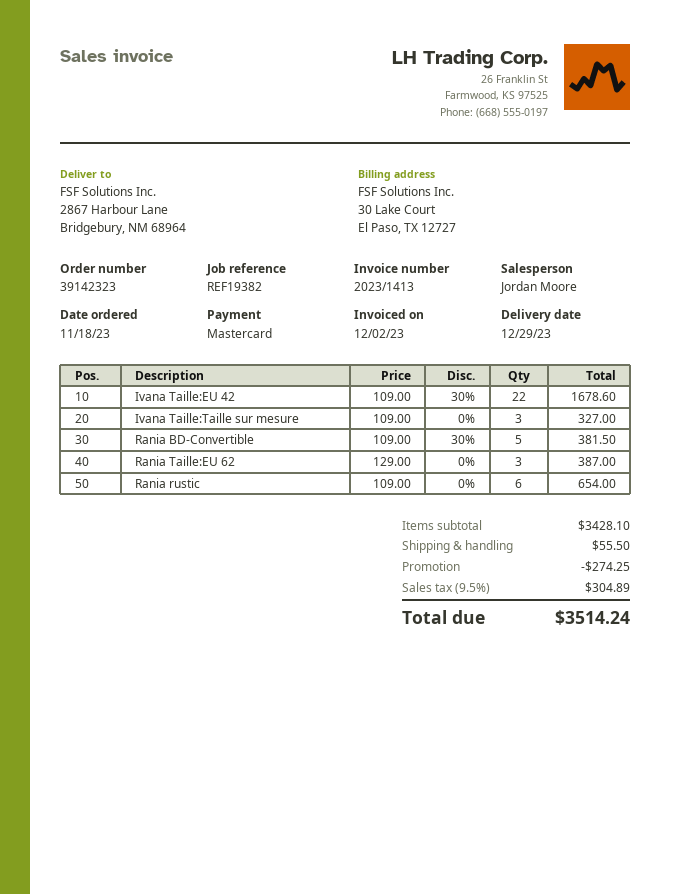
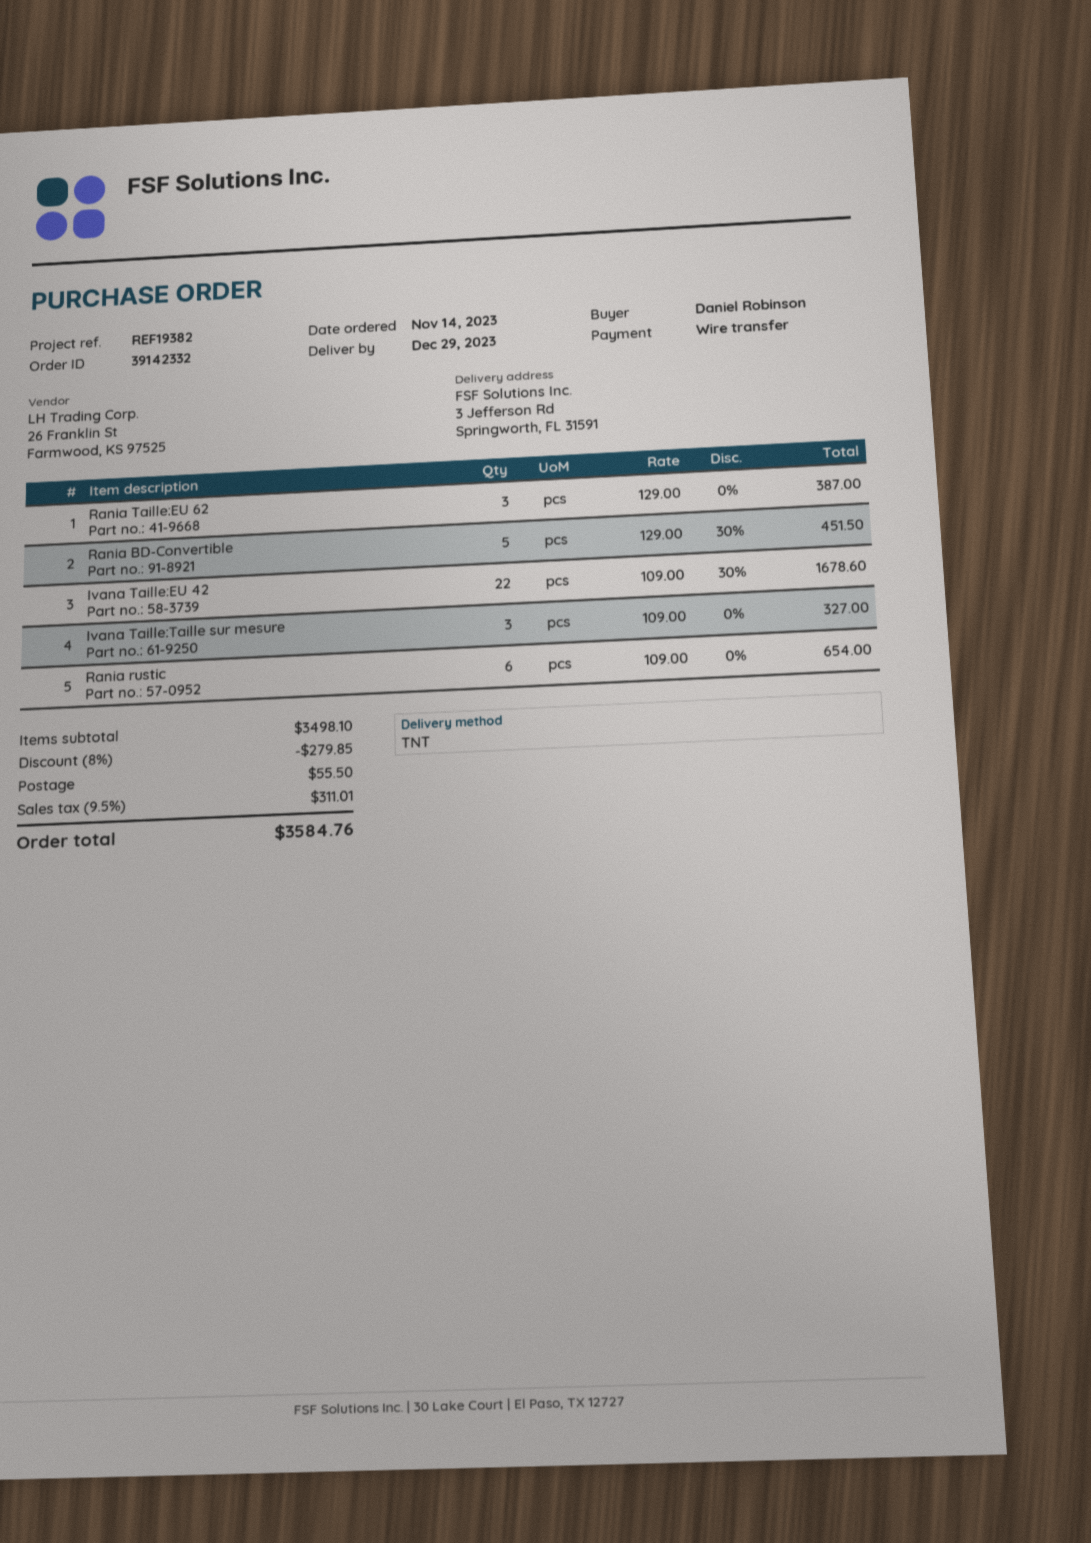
order number: 39142323 -> 39142332
order date: 2023-11-18 -> 2023-11-14
payment method: Mastercard -> bank transfer
ship to: 2867 Harbour Lane, Bridgebury, NM 68964 -> 3 Jefferson Rd, Springworth, FL 31591
Rania BD-Convertible: 5 x 109.00 - 30% = 381.50 -> 5 x 129.00 - 30% = 451.50
subtotal: 3428.10 -> 3498.10
discount: 274.25 -> 279.85
tax: 9.5% = 304.89 -> 9.5% = 311.01
total: 3514.24 -> 3584.76

